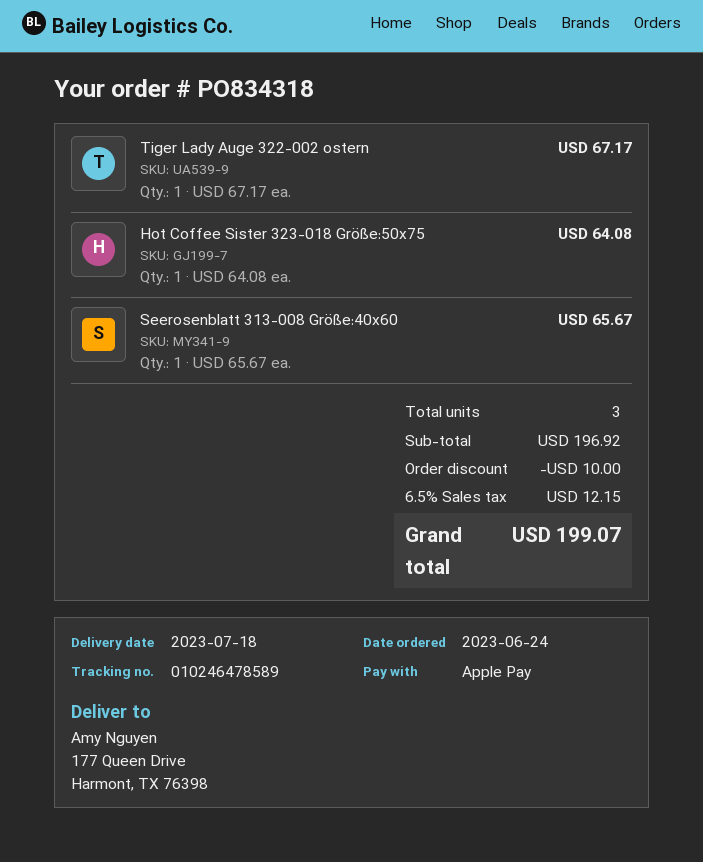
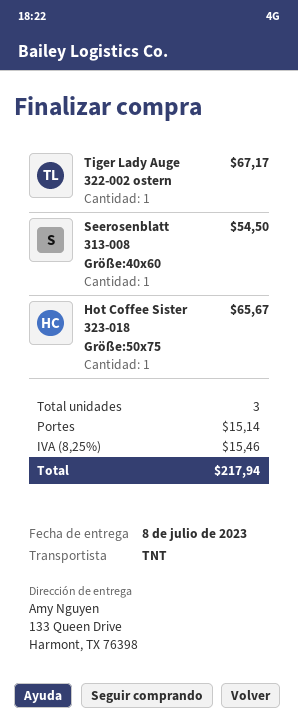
delivery date: 2023-07-18 -> 2023-07-08
ship to: 177 Queen Drive, Harmont, TX 76398 -> 133 Queen Drive, Harmont, TX 76398
Hot Coffee Sister 323-018 Größe:50x75: 1 for 64.08 -> 1 for 65.67
Seerosenblatt 313-008 Größe:40x60: 1 for 65.67 -> 1 for 54.50
discount: 10.00 -> none
shipping: none -> 15.14
tax: 6.5% = 12.15 -> 8.25% = 15.46
total: 199.07 -> 217.94

